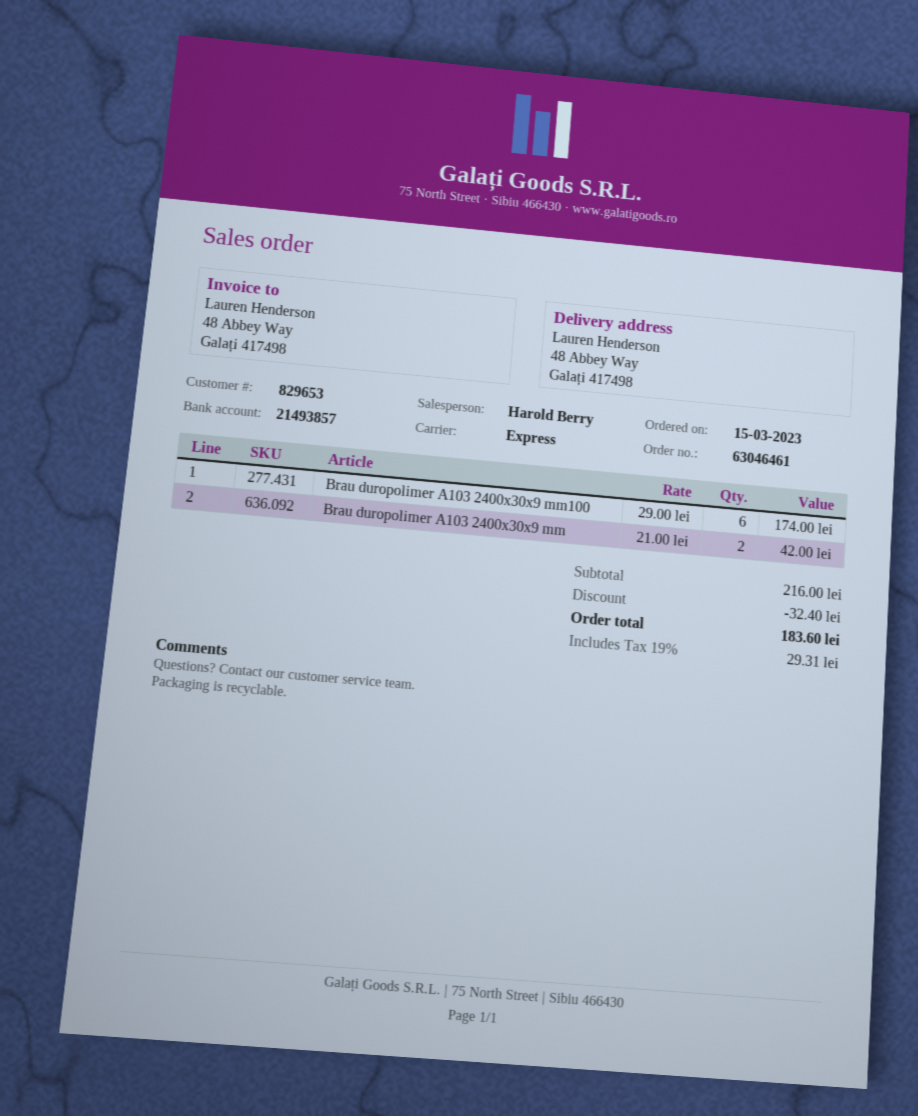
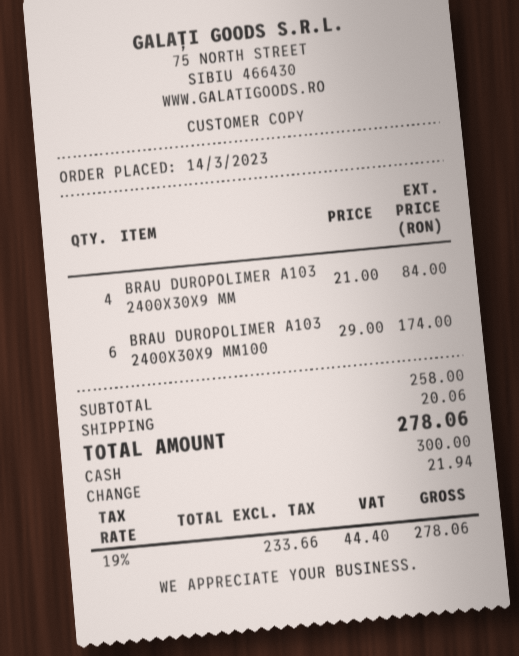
order date: 2023-03-15 -> 2023-03-14
Brau duropolimer A103 2400x30x9 mm: 2 x 21.00 = 42.00 -> 4 x 21.00 = 84.00
subtotal: 216.00 -> 258.00
discount: 32.40 -> none
shipping: none -> 20.06
tax: 19% = 29.31 -> 19% = 44.40
total: 183.60 -> 278.06

